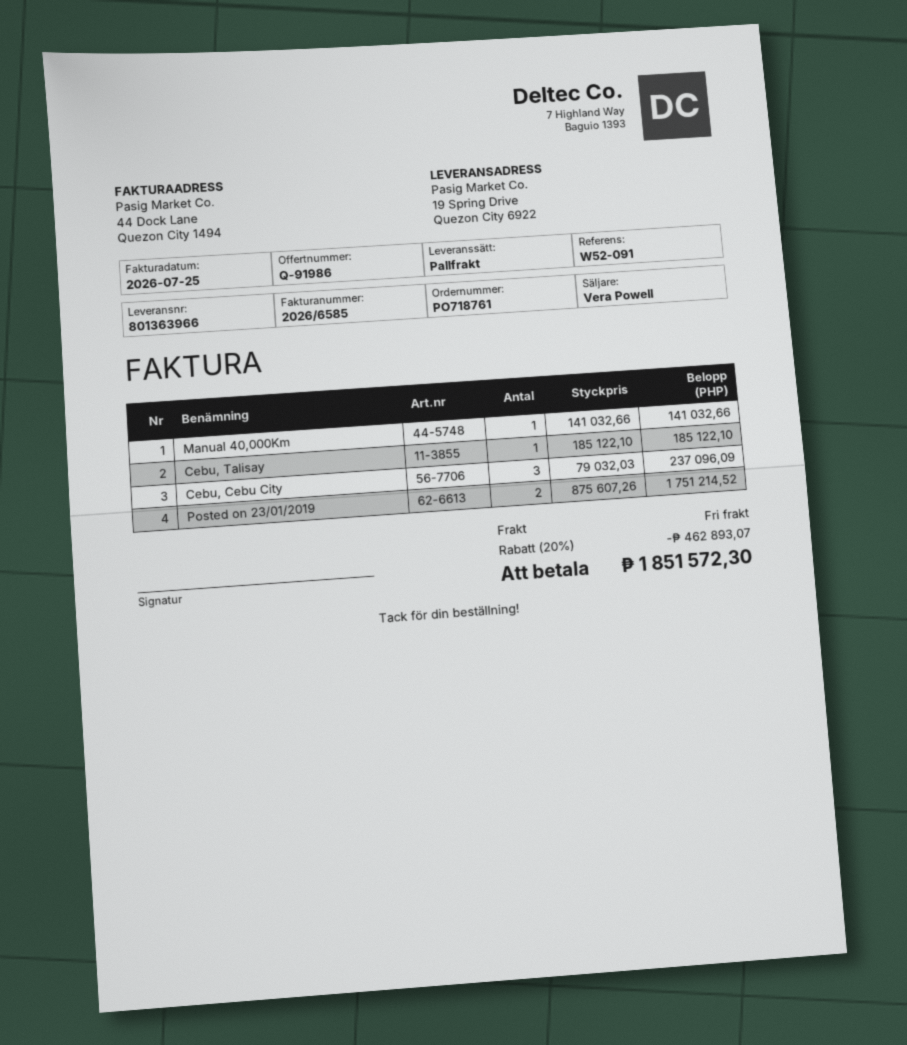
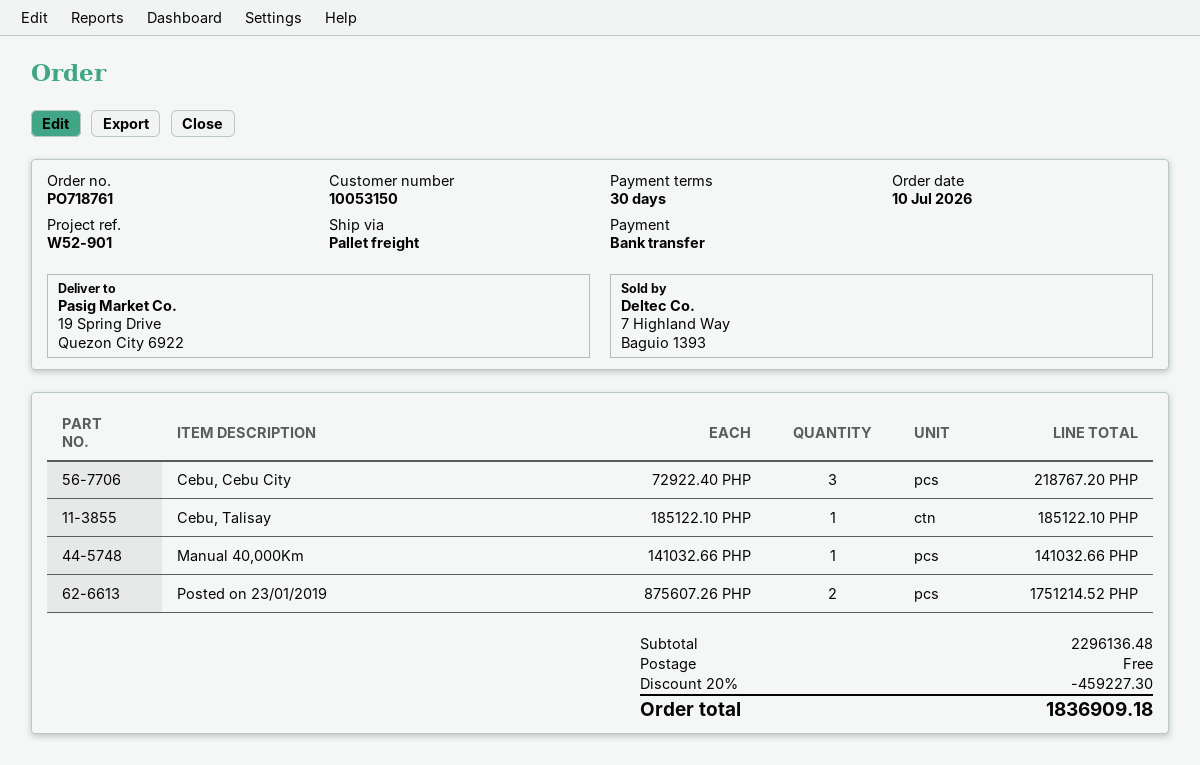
reference: W52-091 -> W52-901
Cebu, Cebu City: 3 x 79032.03 = 237096.09 -> 3 x 72922.40 = 218767.20
discount: 20% = 462893.07 -> 20% = 459227.30
total: 1851572.30 -> 1836909.18

